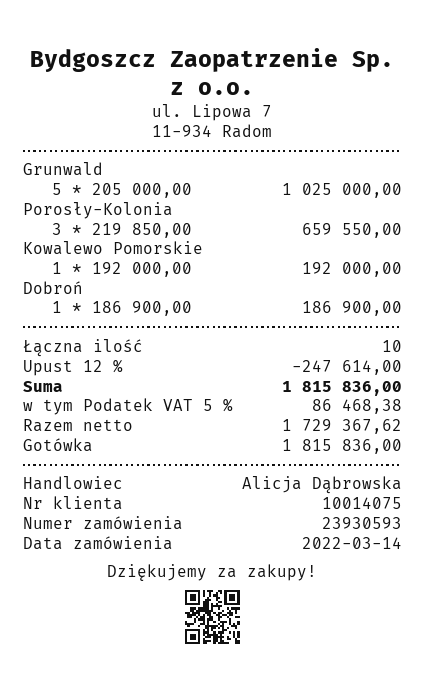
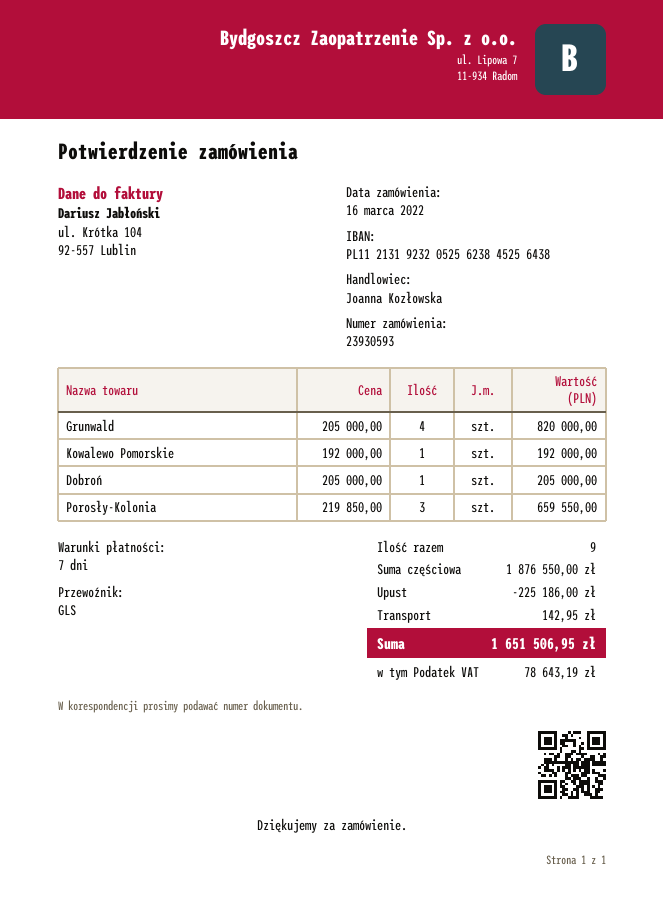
order date: 2022-03-14 -> 2022-03-16
sales rep: Alicja Dąbrowska -> Joanna Kozłowska
Grunwald: 5 x 205000.00 = 1025000.00 -> 4 x 205000.00 = 820000.00
Dobroń: 1 x 186900.00 = 186900.00 -> 1 x 205000.00 = 205000.00
total quantity: 10 -> 9
discount: 247614.00 -> 225186.00
shipping: none -> 142.95
tax: 86468.38 -> 78643.19
total: 1815836.00 -> 1651506.95

